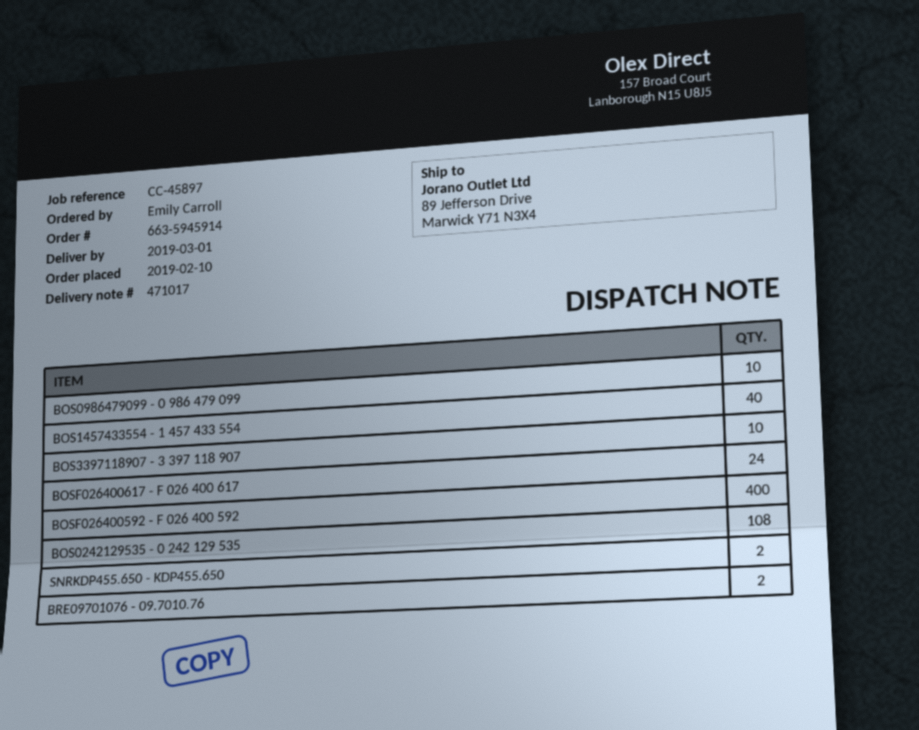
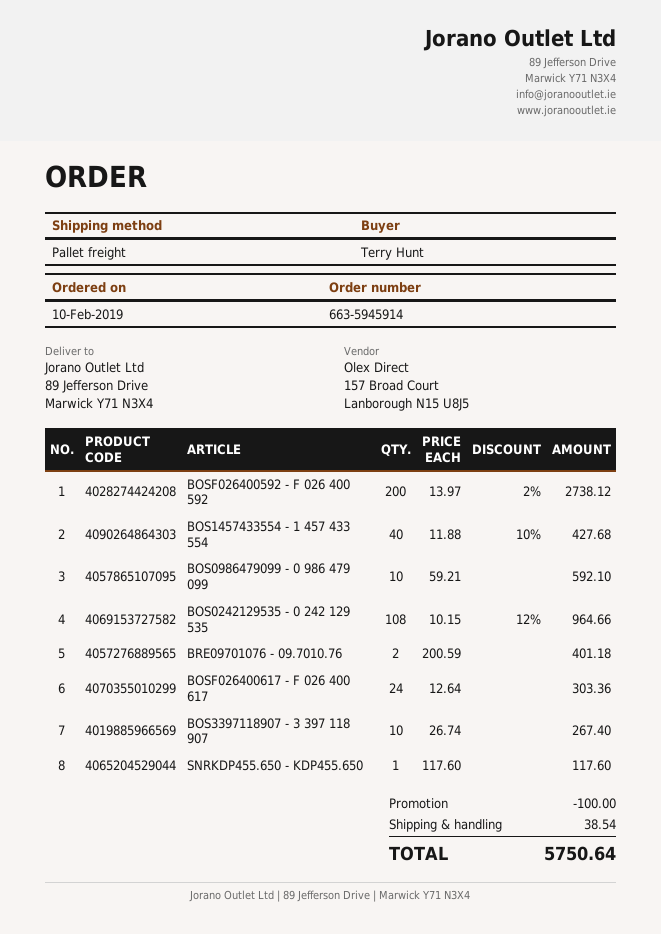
ordered by: Emily Carroll -> Terry Hunt
BOSF026400592 - F 026 400 592: 400 -> 200
SNRKDP455.650 - KDP455.650: 2 -> 1

